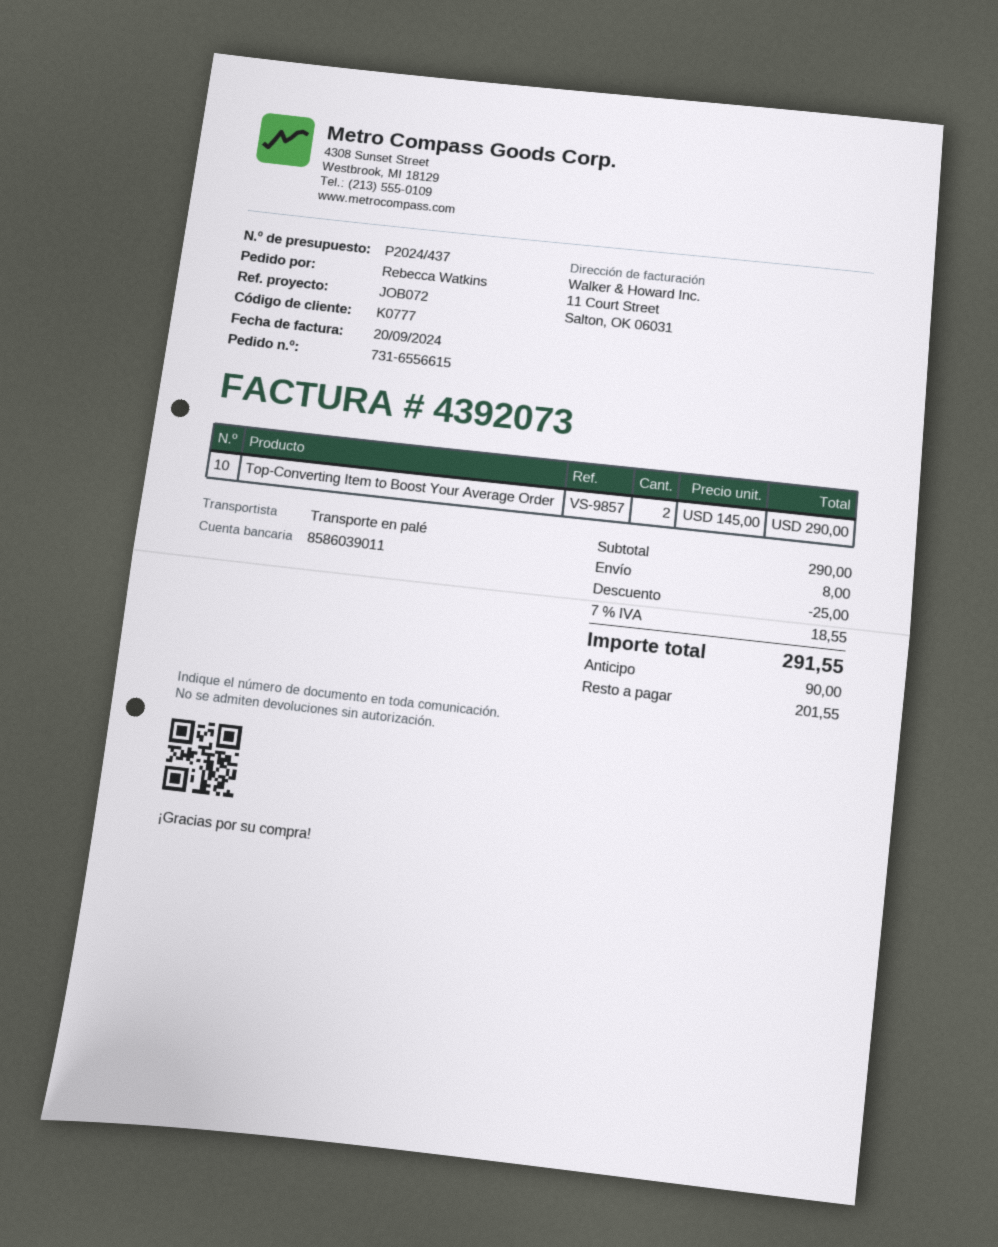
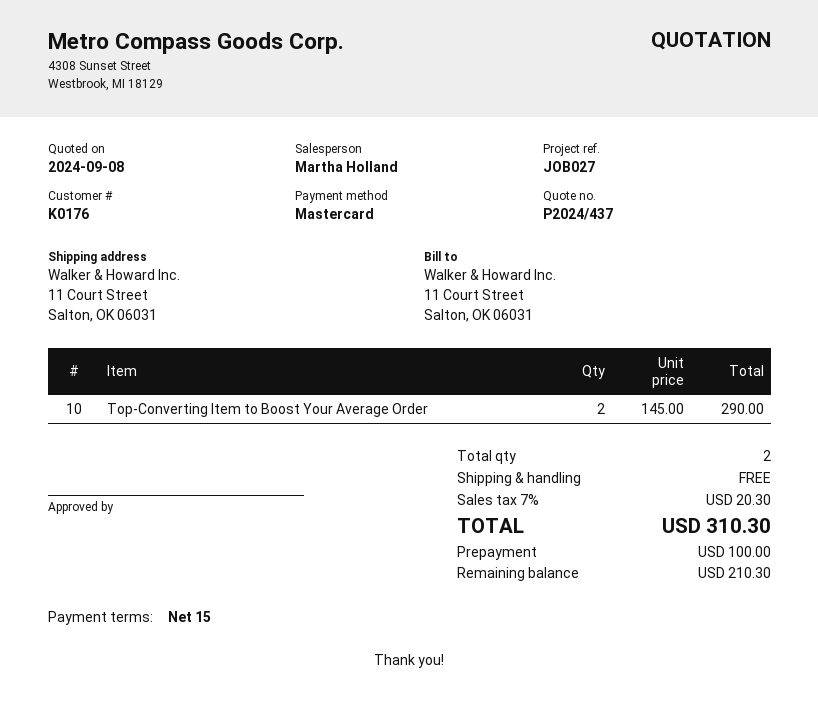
customer number: K0777 -> K0176
reference: JOB072 -> JOB027
discount: 25.00 -> none
shipping: 8.00 -> 0.00
tax: 7% = 18.55 -> 7% = 20.30
total: 291.55 -> 310.30
deposit: 90.00 -> 100.00
balance: 201.55 -> 210.30

